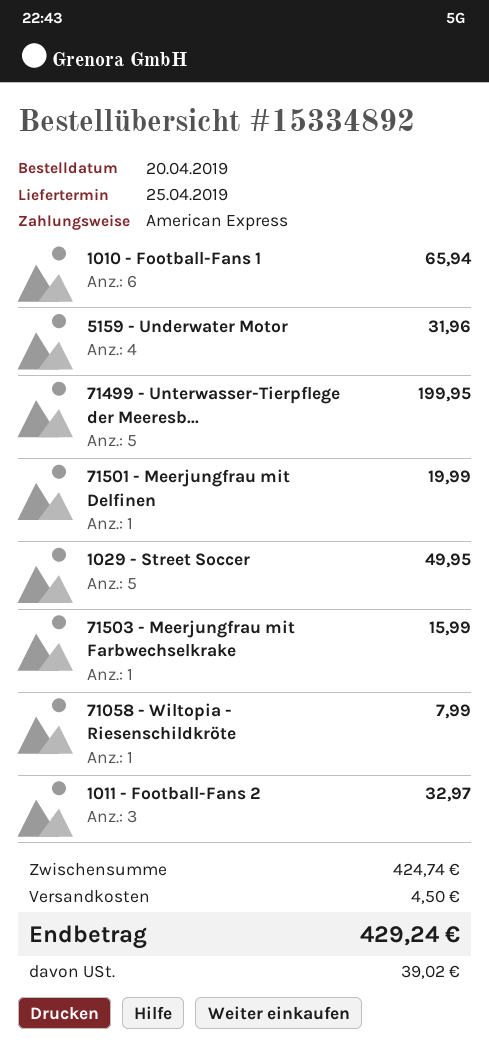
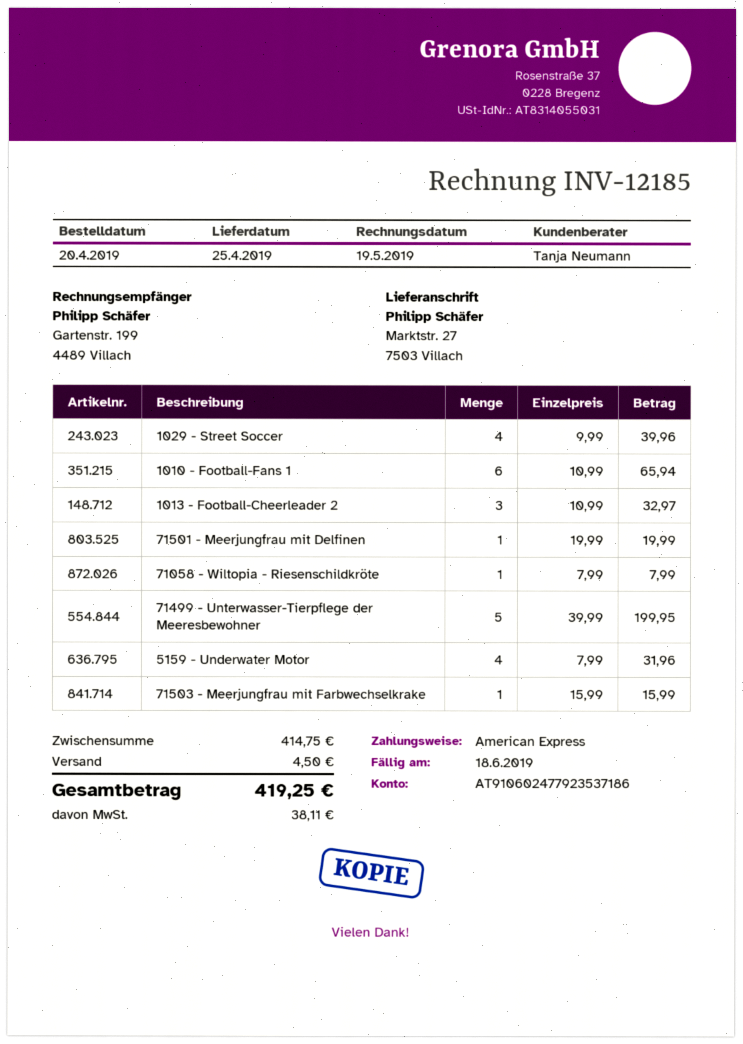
1029 - Street Soccer: 5 for 49.95 -> 4 for 39.96
1011 - Football-Fans 2: 3 for 32.97 -> none
1013 - Football-Cheerleader 2: none -> 3 for 32.97
subtotal: 424.74 -> 414.75
tax: 39.02 -> 38.11
total: 429.24 -> 419.25

